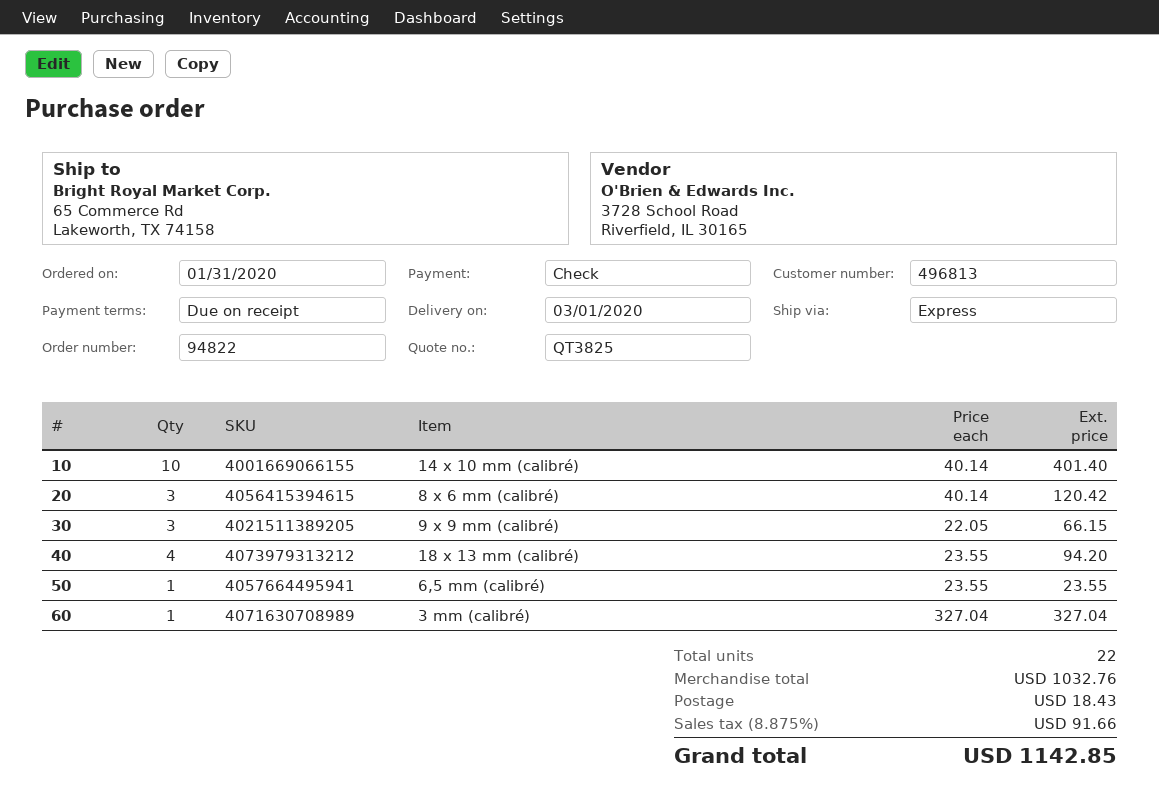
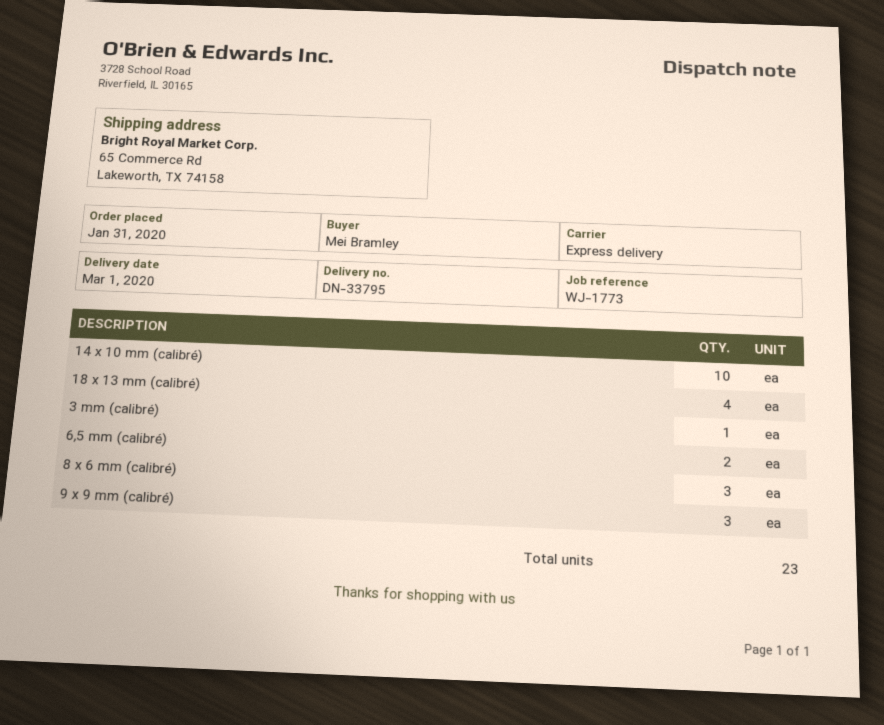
6,5 mm (calibré): 1 -> 2
total quantity: 22 -> 23

